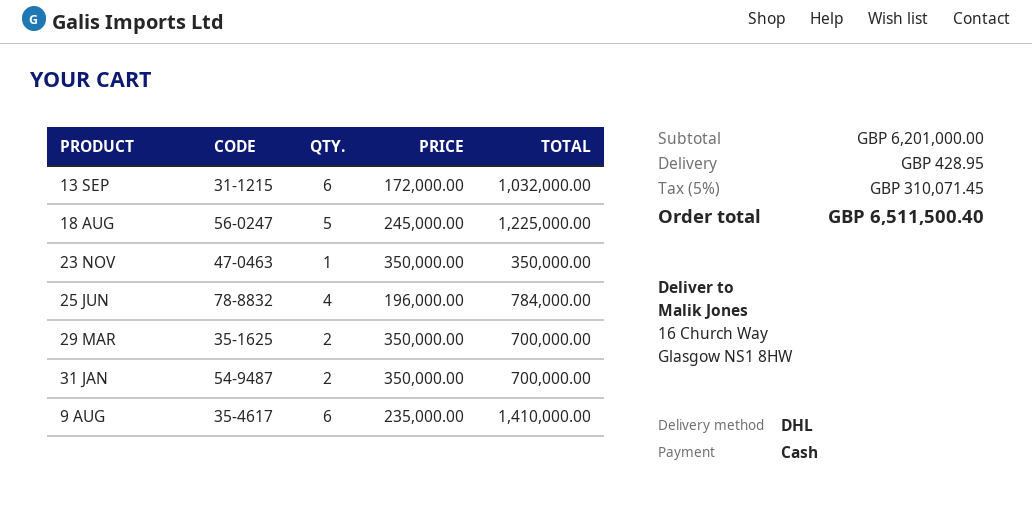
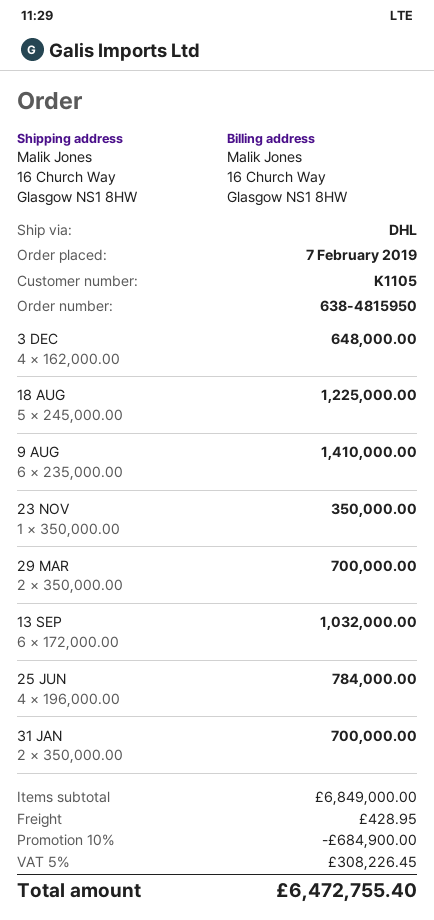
3 DEC: none -> 4 x 162000.00 = 648000.00
subtotal: 6201000.00 -> 6849000.00
discount: none -> 10% = 684900.00
tax: 5% = 310071.45 -> 5% = 308226.45
total: 6511500.40 -> 6472755.40

